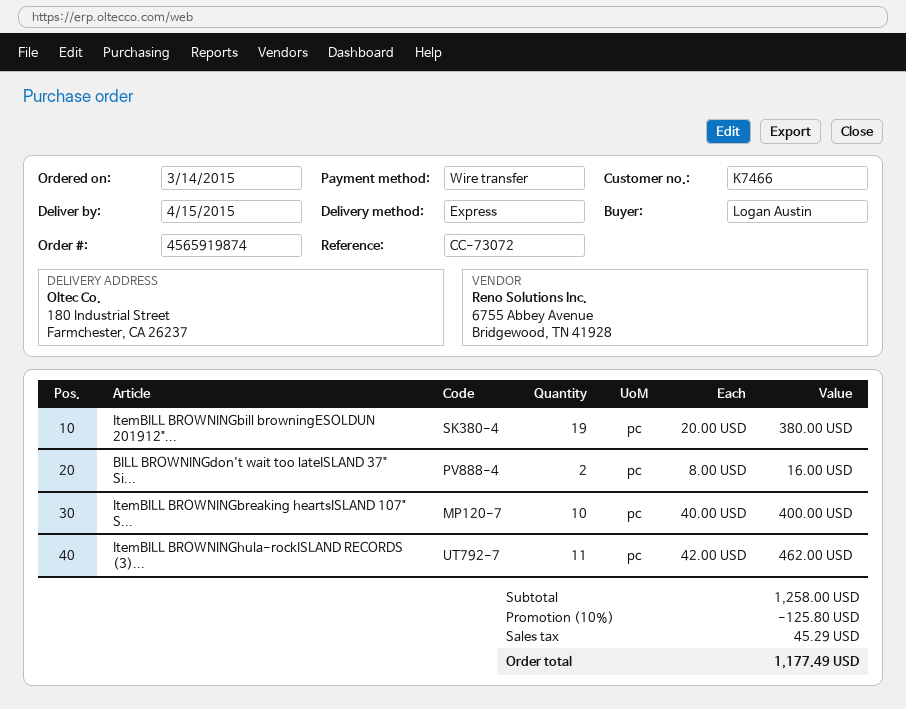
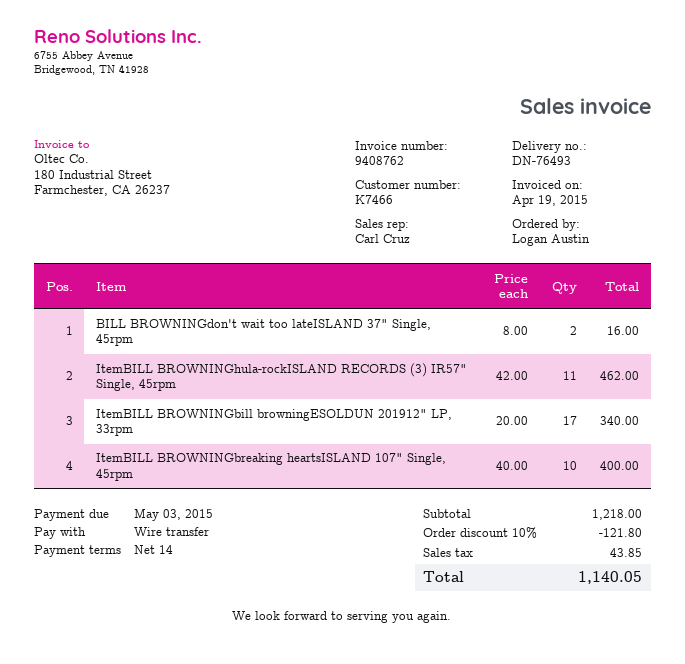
ItemBILL BROWNINGbill browningESOLDUN 201912"...: 19 x 20.00 = 380.00 -> 17 x 20.00 = 340.00
subtotal: 1258.00 -> 1218.00
discount: 10% = 125.80 -> 10% = 121.80
tax: 45.29 -> 43.85
total: 1177.49 -> 1140.05

